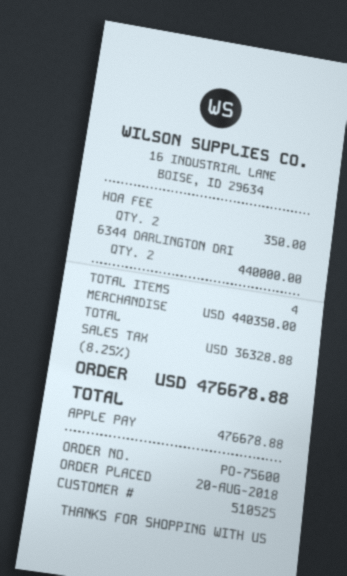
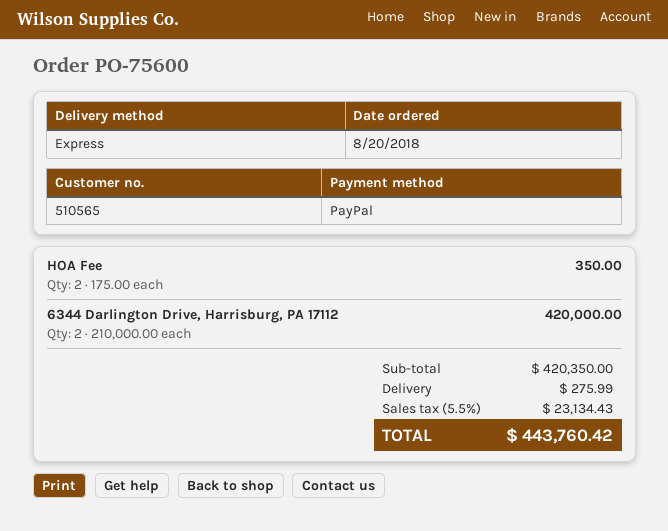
customer number: 510525 -> 510565
payment method: Apple Pay -> PayPal
6344 DARLINGTON DRI: 2 for 440000.00 -> 2 for 420000.00
subtotal: 440350.00 -> 420350.00
shipping: none -> 275.99
tax: 8.25% = 36328.88 -> 5.5% = 23134.43
total: 476678.88 -> 443760.42

